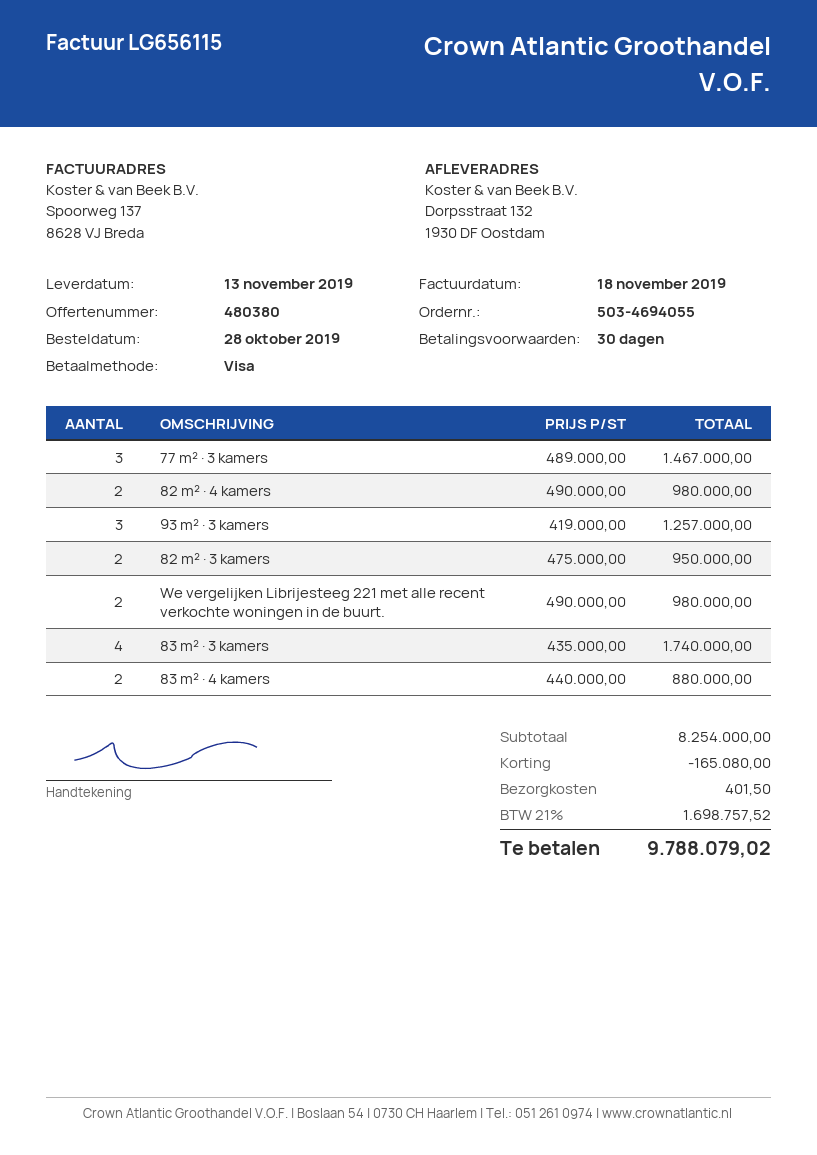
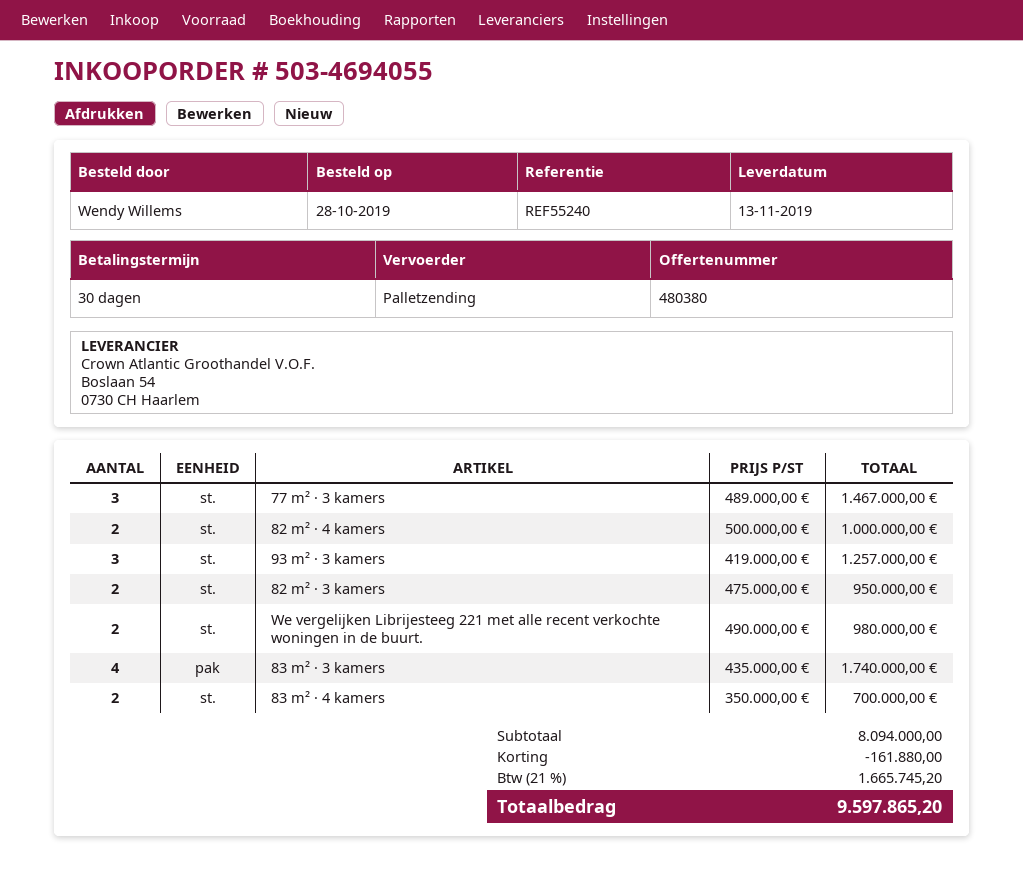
82 m² · 4 kamers: 2 x 490000.00 = 980000.00 -> 2 x 500000.00 = 1000000.00
83 m² · 4 kamers: 2 x 440000.00 = 880000.00 -> 2 x 350000.00 = 700000.00
subtotal: 8254000.00 -> 8094000.00
discount: 165080.00 -> 161880.00
shipping: 401.50 -> none
tax: 21% = 1698757.52 -> 21% = 1665745.20
total: 9788079.02 -> 9597865.20

